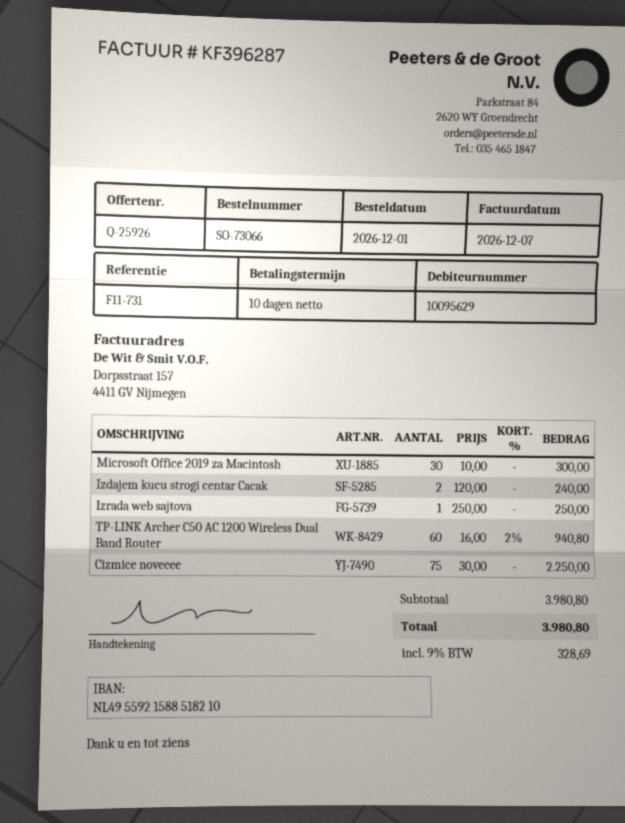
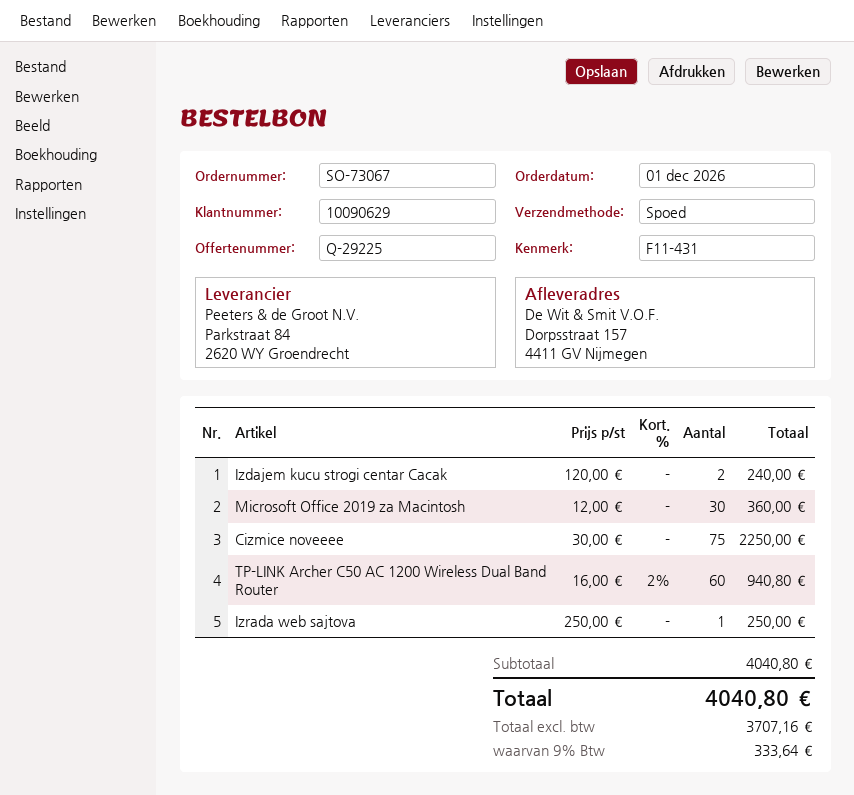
quote number: Q-25926 -> Q-29225
order number: SO-73066 -> SO-73067
customer number: 10095629 -> 10090629
reference: F11-731 -> F11-431
Microsoft Office 2019 za Macintosh: 30 x 10.00 = 300.00 -> 30 x 12.00 = 360.00
subtotal: 3980.80 -> 4040.80
tax: 9% = 328.69 -> 9% = 333.64
total: 3980.80 -> 4040.80

